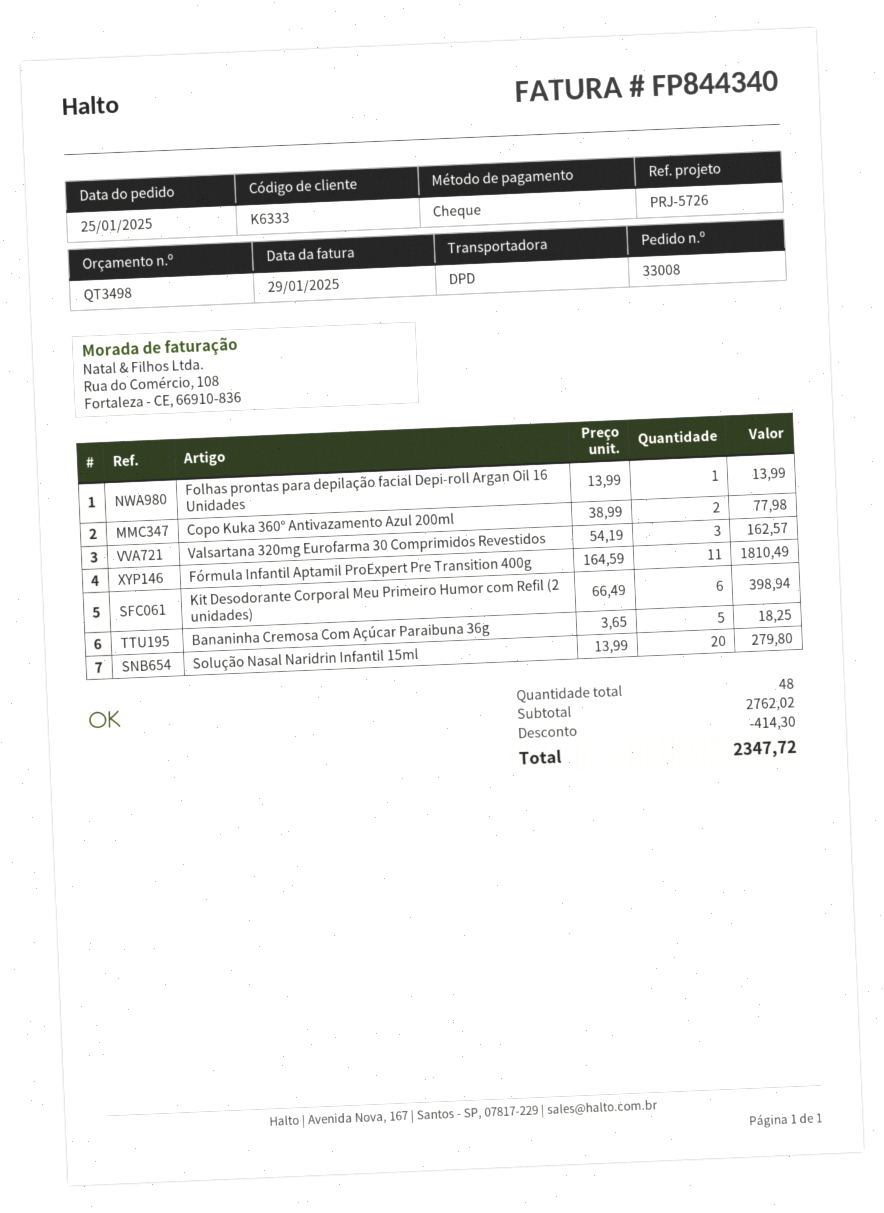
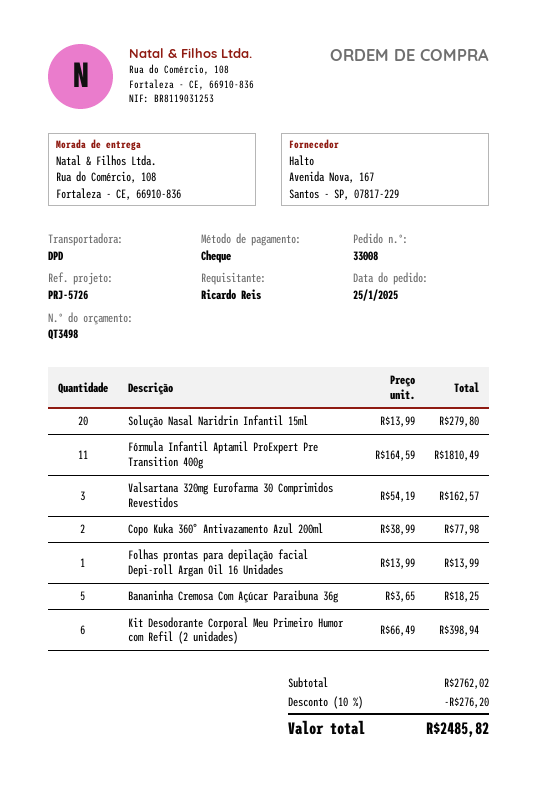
discount: 414.30 -> 276.20
total: 2347.72 -> 2485.82

